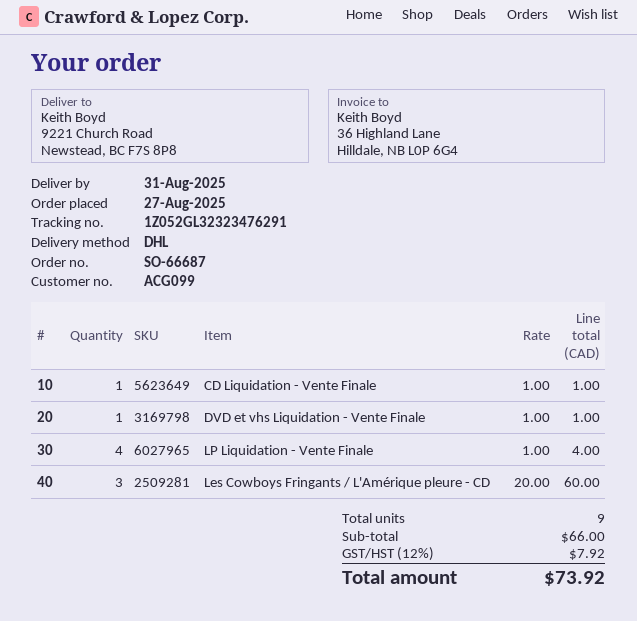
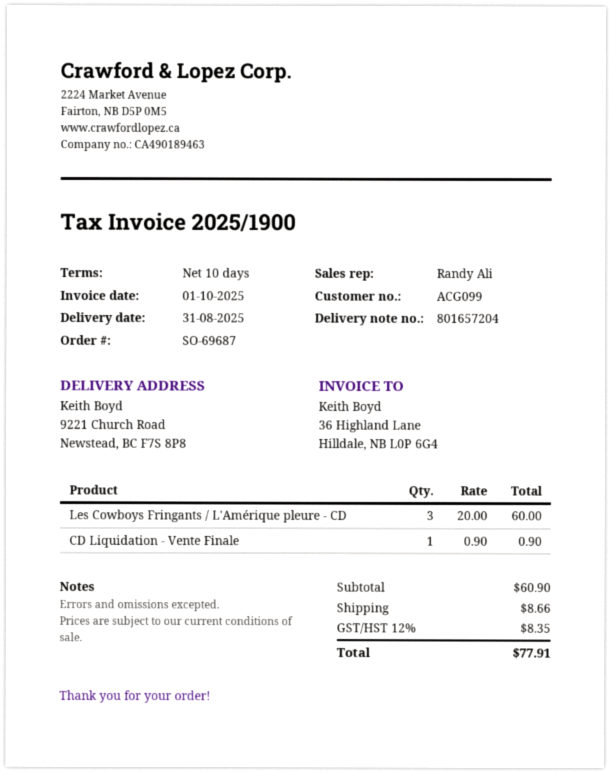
order number: SO-66687 -> SO-69687
CD Liquidation - Vente Finale: 1 x 1.00 = 1.00 -> 1 x 0.90 = 0.90
DVD et vhs Liquidation - Vente Finale: 1 x 1.00 = 1.00 -> none
LP Liquidation - Vente Finale: 4 x 1.00 = 4.00 -> none
subtotal: 66.00 -> 60.90
shipping: none -> 8.66
tax: 12% = 7.92 -> 12% = 8.35
total: 73.92 -> 77.91

